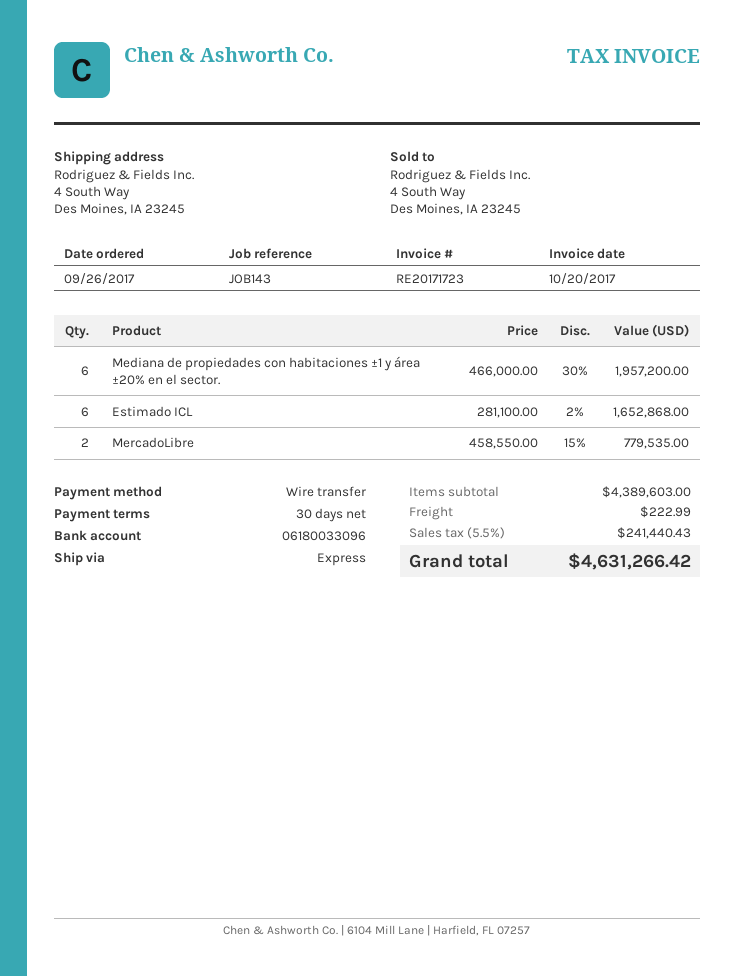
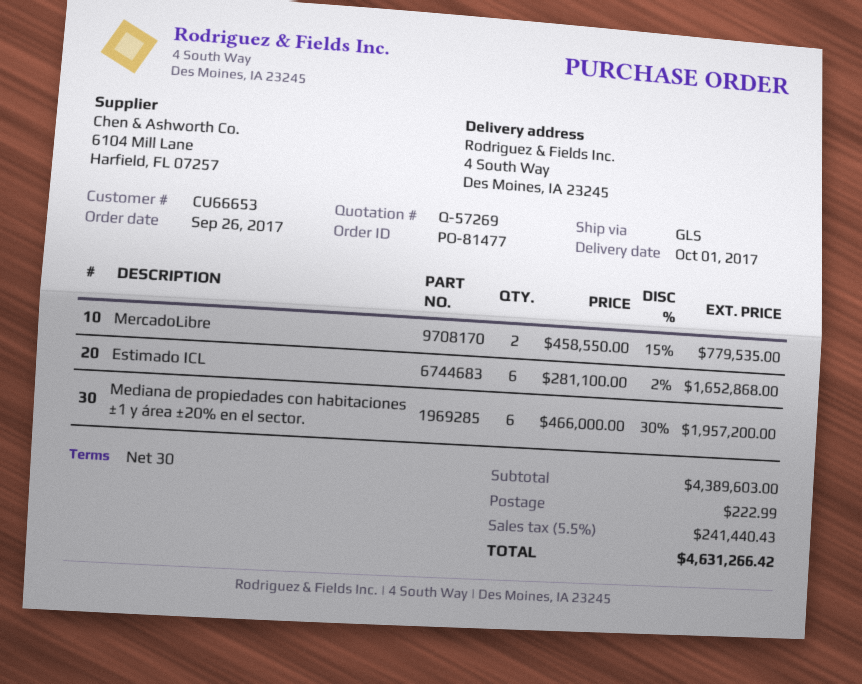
shipping method: express -> GLS

